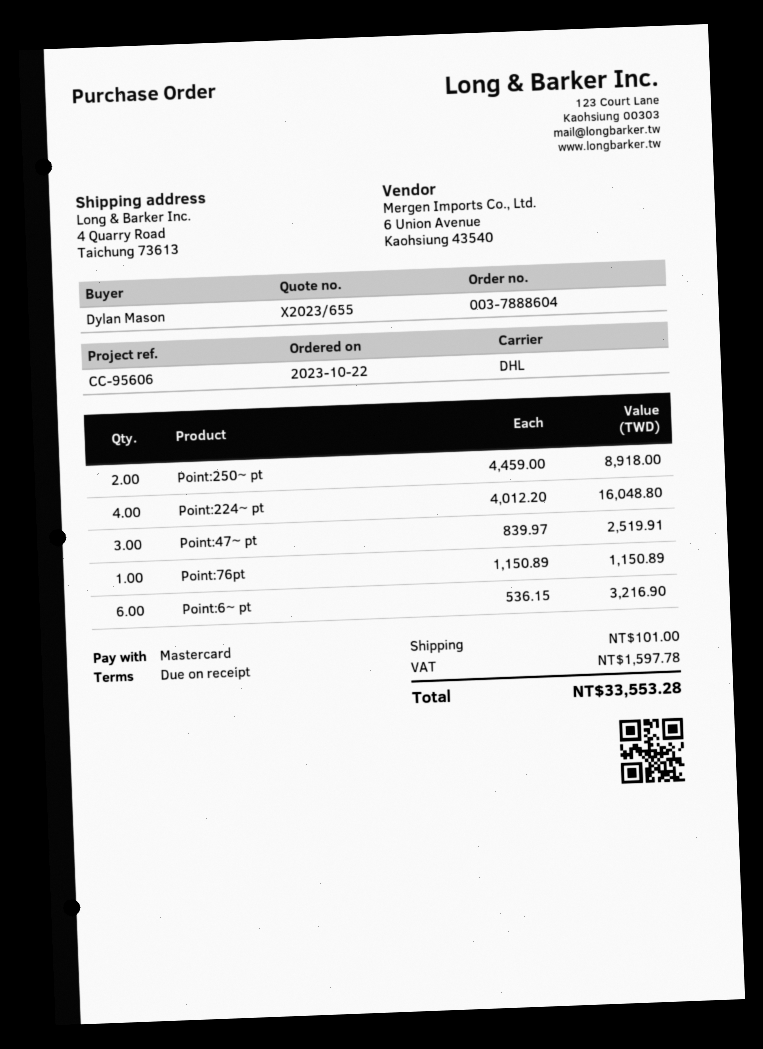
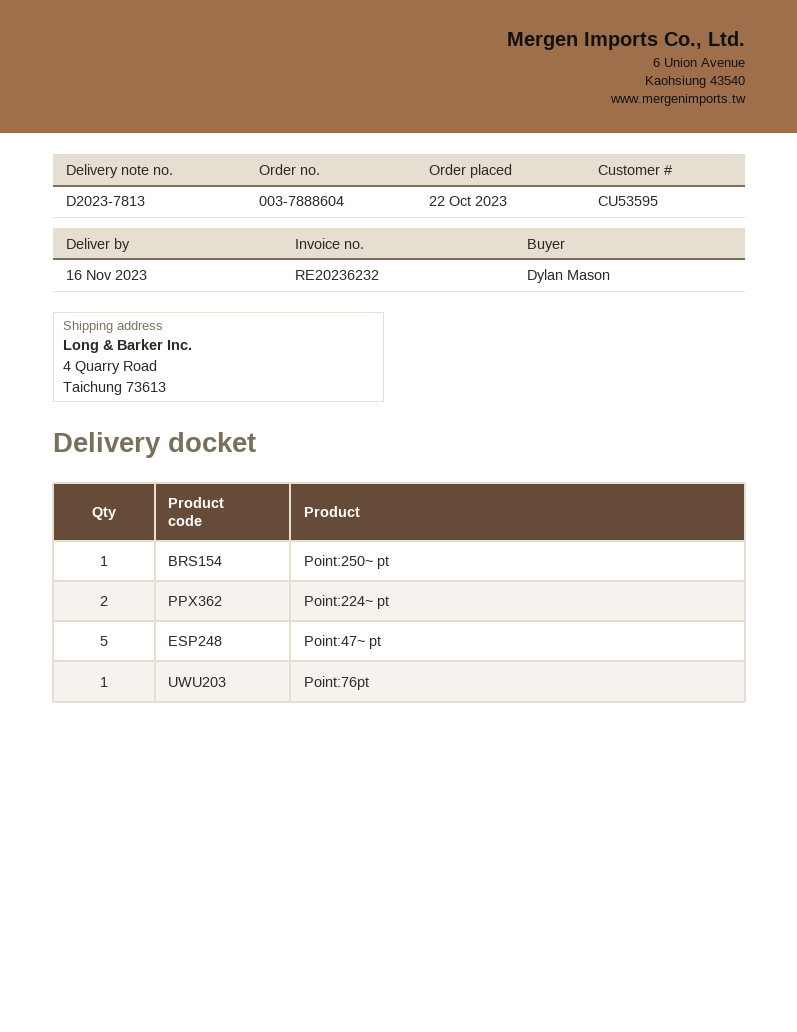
Point:250~ pt: 2 -> 1
Point:224~ pt: 4 -> 2
Point:47~ pt: 3 -> 5
Point:6~ pt: 6 -> none

